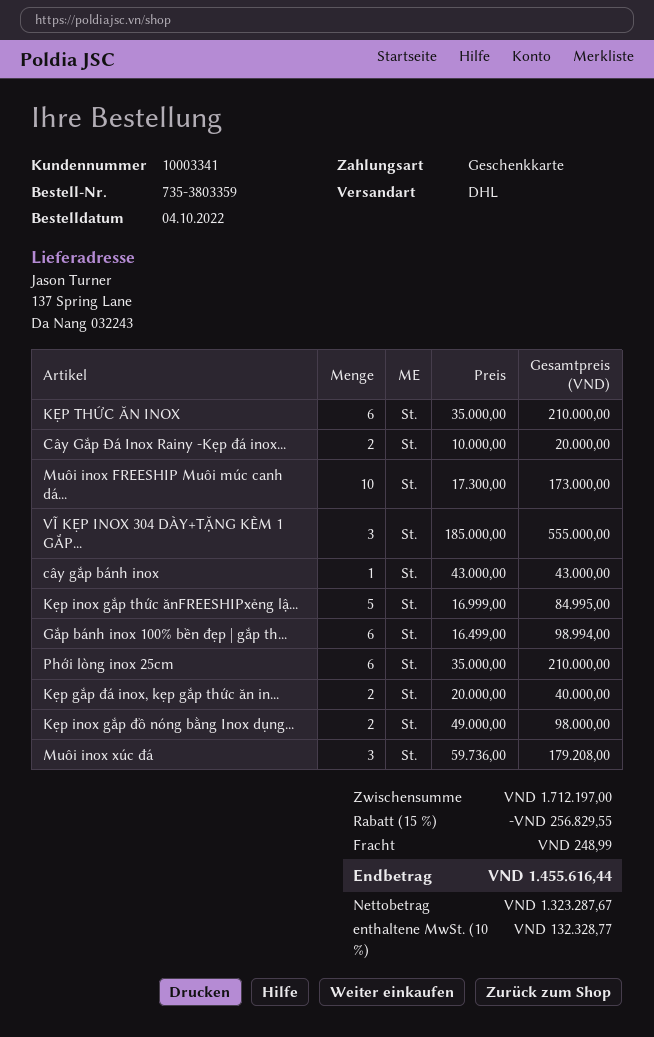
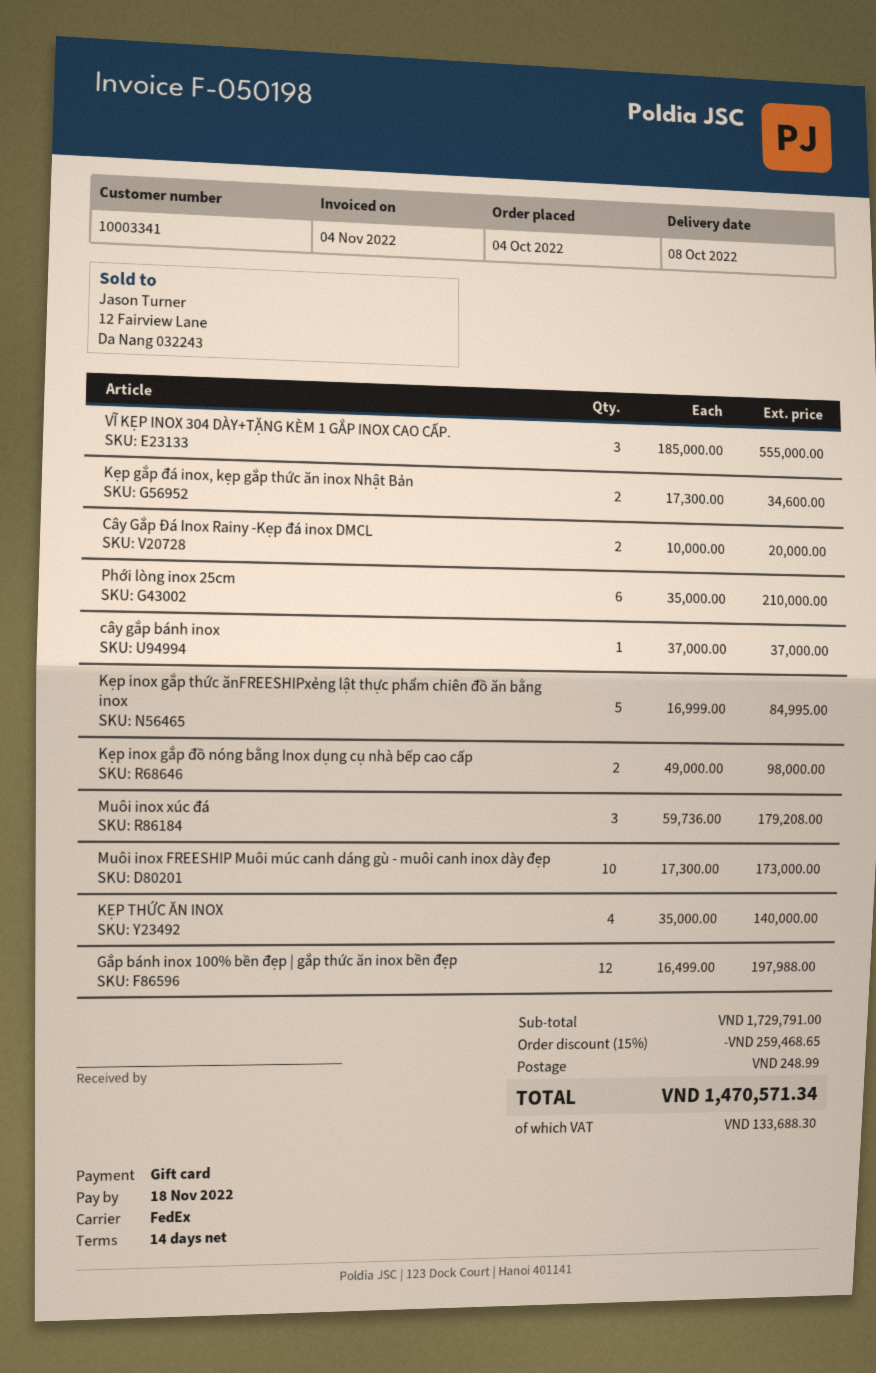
shipping method: DHL -> FedEx
KẸP THỨC ĂN INOX: 6 x 35000.00 = 210000.00 -> 4 x 35000.00 = 140000.00
cây gắp bánh inox: 1 x 43000.00 = 43000.00 -> 1 x 37000.00 = 37000.00
Gắp bánh inox 100% bền đẹp | gắp th...: 6 x 16499.00 = 98994.00 -> 12 x 16499.00 = 197988.00
Kẹp gắp đá inox, kẹp gắp thức ăn in...: 2 x 20000.00 = 40000.00 -> 2 x 17300.00 = 34600.00
subtotal: 1712197.00 -> 1729791.00
discount: 15% = 256829.55 -> 15% = 259468.65
tax: 132328.77 -> 133688.30
total: 1455616.44 -> 1470571.34

